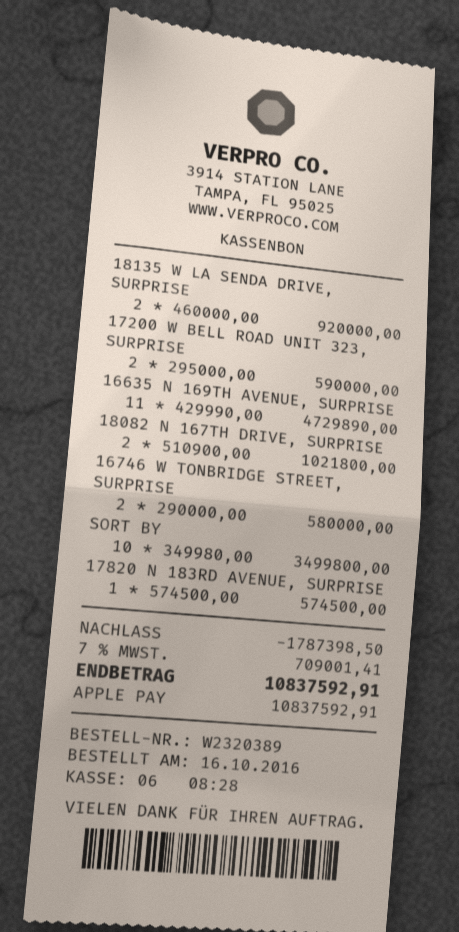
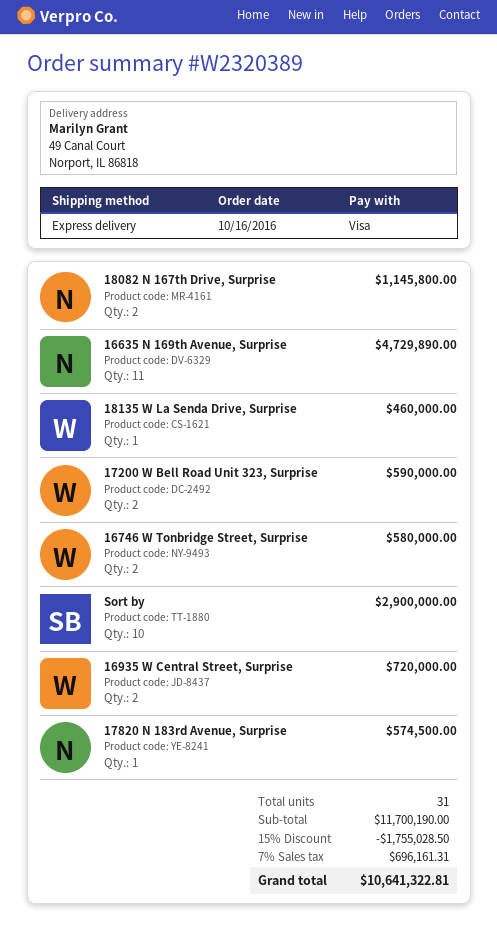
payment method: Apple Pay -> Visa
18135 W LA SENDA DRIVE, SURPRISE: 2 for 920000.00 -> 1 for 460000.00
18082 N 167TH DRIVE, SURPRISE: 2 for 1021800.00 -> 2 for 1145800.00
SORT BY: 10 for 3499800.00 -> 10 for 2900000.00
16935 W Central Street, Surprise: none -> 2 for 720000.00
discount: 1787398.50 -> 1755028.50
tax: 7% = 709001.41 -> 7% = 696161.31
total: 10837592.91 -> 10641322.81

